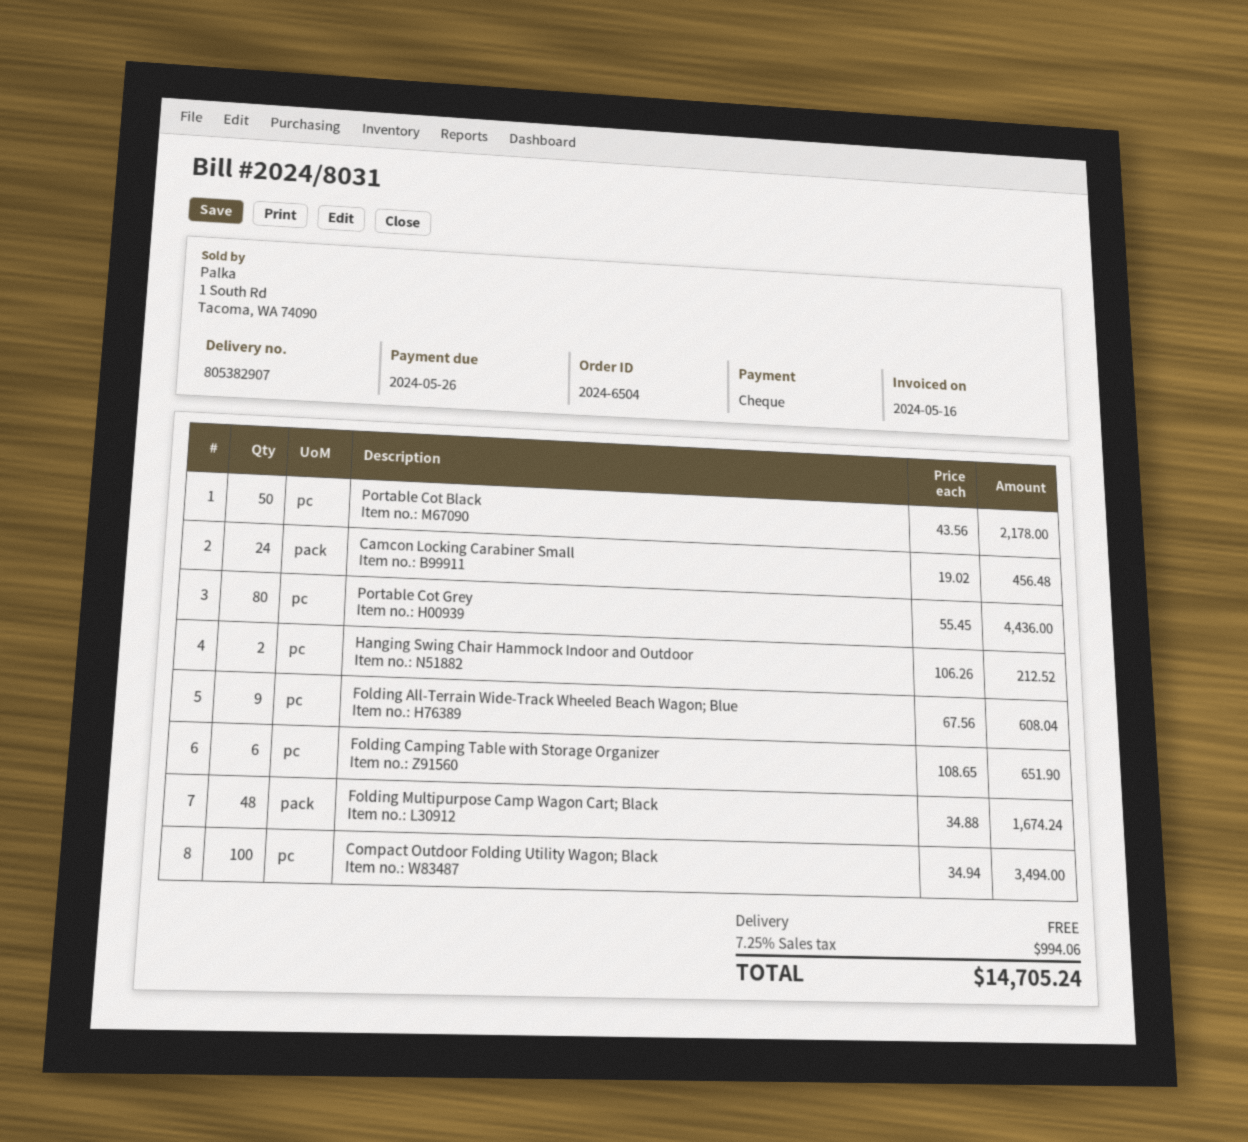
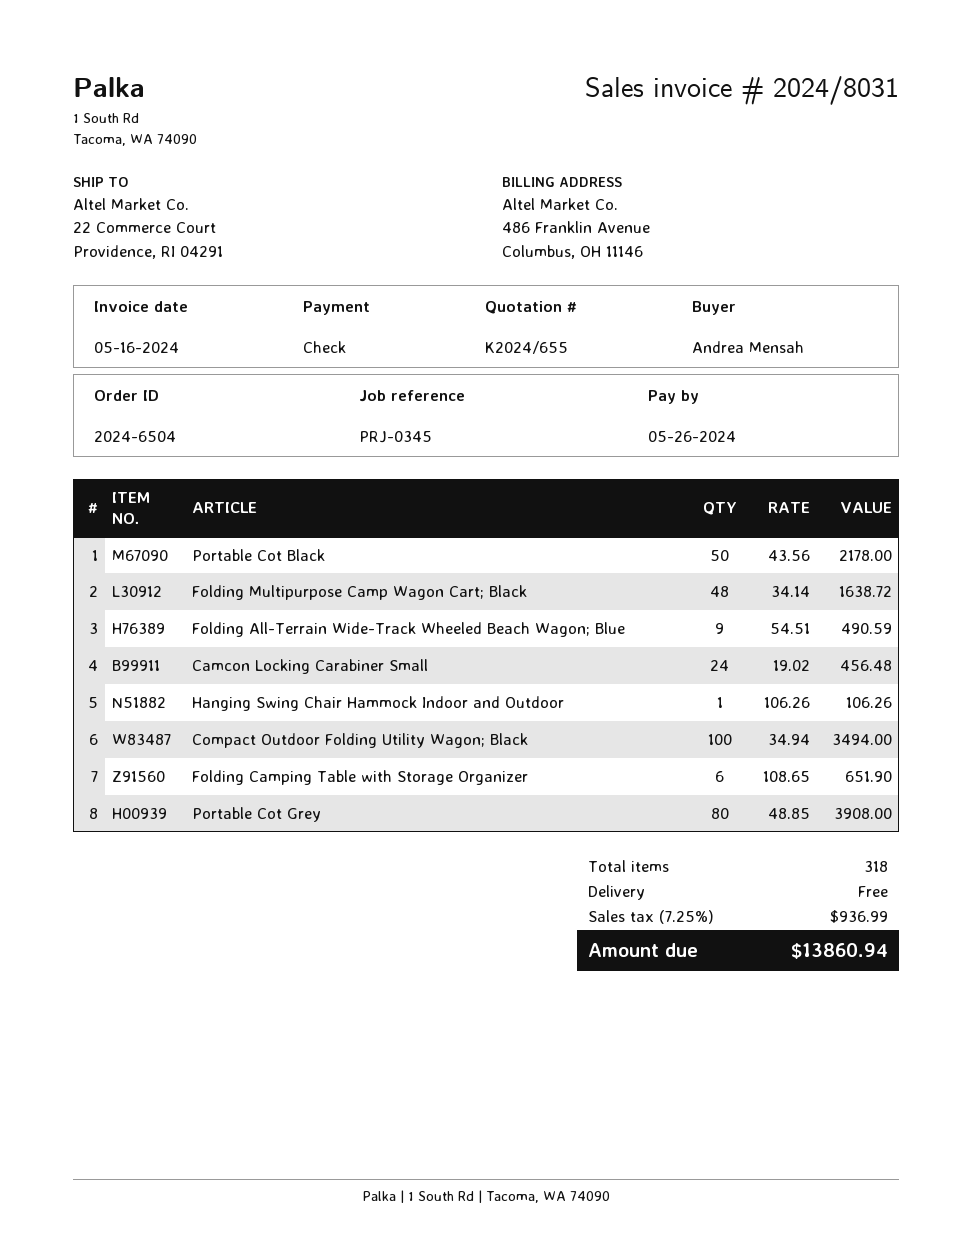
Portable Cot Grey: 80 x 55.45 = 4436.00 -> 80 x 48.85 = 3908.00
Hanging Swing Chair Hammock Indoor and Outdoor: 2 x 106.26 = 212.52 -> 1 x 106.26 = 106.26
Folding All-Terrain Wide-Track Wheeled Beach Wagon; Blue: 9 x 67.56 = 608.04 -> 9 x 54.51 = 490.59
Folding Multipurpose Camp Wagon Cart; Black: 48 x 34.88 = 1674.24 -> 48 x 34.14 = 1638.72
tax: 7.25% = 994.06 -> 7.25% = 936.99
total: 14705.24 -> 13860.94

